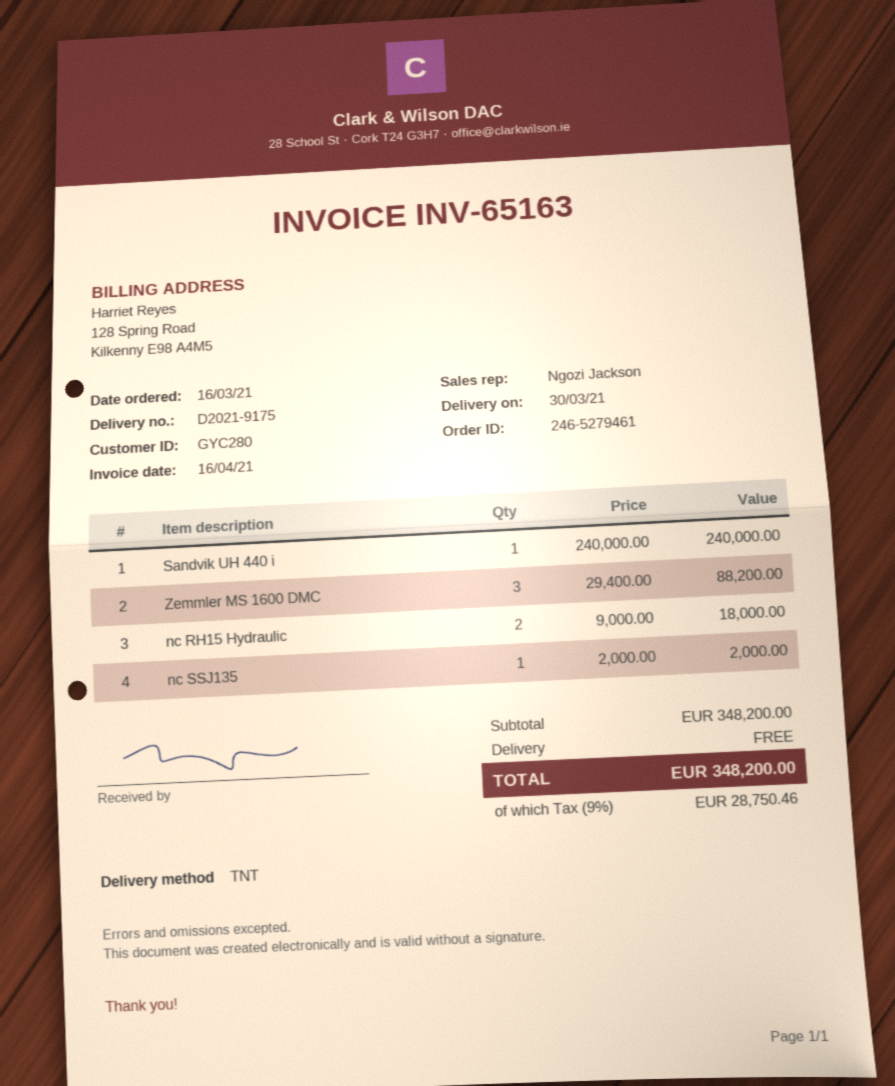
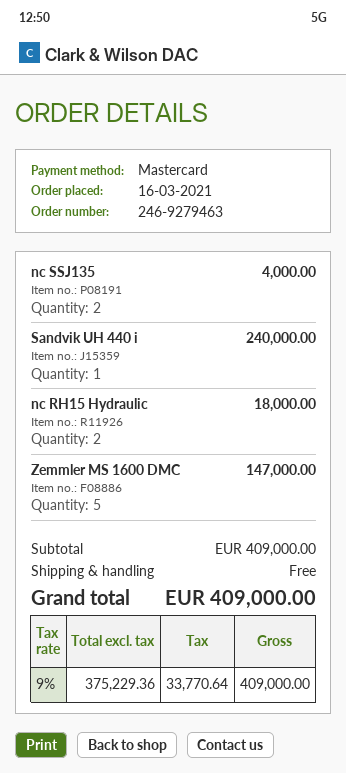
order number: 246-5279461 -> 246-9279463
Zemmler MS 1600 DMC: 3 for 88200.00 -> 5 for 147000.00
nc SSJ135: 1 for 2000.00 -> 2 for 4000.00
subtotal: 348200.00 -> 409000.00
tax: 9% = 28750.46 -> 9% = 33770.64
total: 348200.00 -> 409000.00

